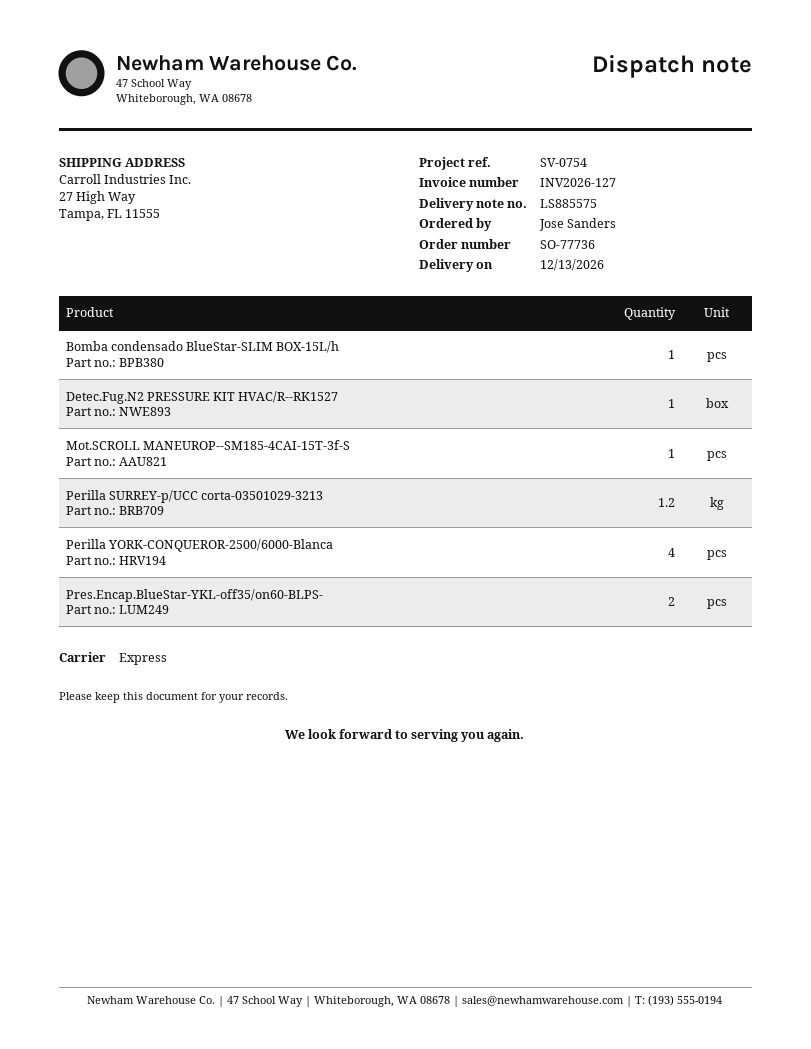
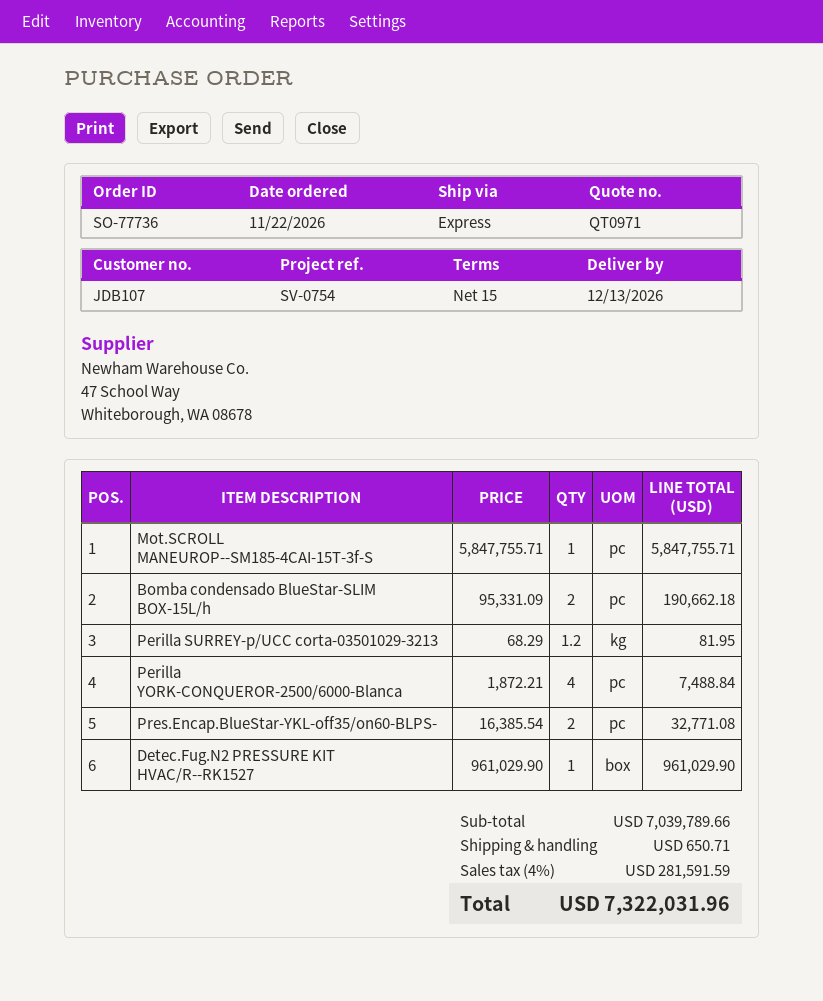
Bomba condensado BlueStar-SLIM BOX-15L/h: 1 -> 2

